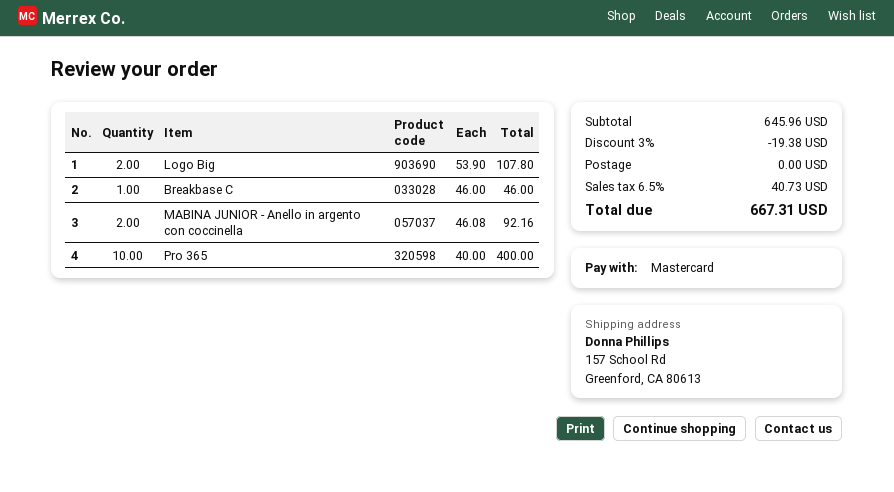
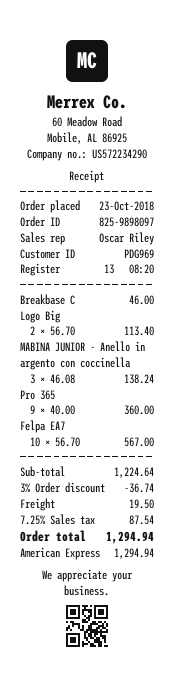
payment method: Mastercard -> American Express
Logo Big: 2 x 53.90 = 107.80 -> 2 x 56.70 = 113.40
MABINA JUNIOR - Anello in argento con coccinella: 2 x 46.08 = 92.16 -> 3 x 46.08 = 138.24
Pro 365: 10 x 40.00 = 400.00 -> 9 x 40.00 = 360.00
Felpa EA7: none -> 10 x 56.70 = 567.00
subtotal: 645.96 -> 1224.64
discount: 3% = 19.38 -> 3% = 36.74
shipping: 0.00 -> 19.50
tax: 6.5% = 40.73 -> 7.25% = 87.54
total: 667.31 -> 1294.94

